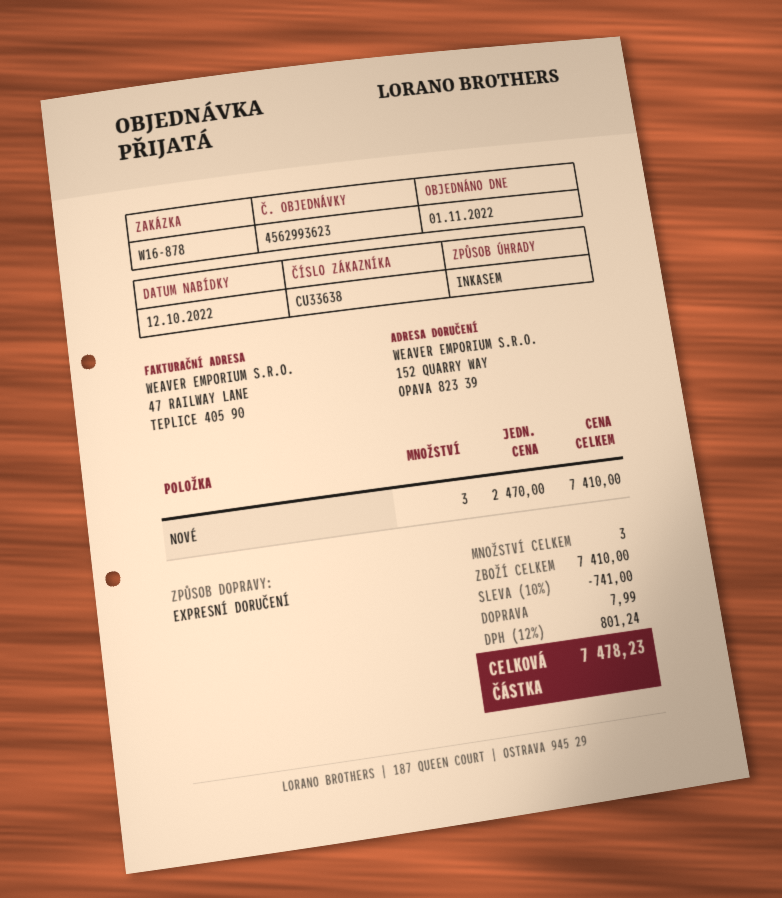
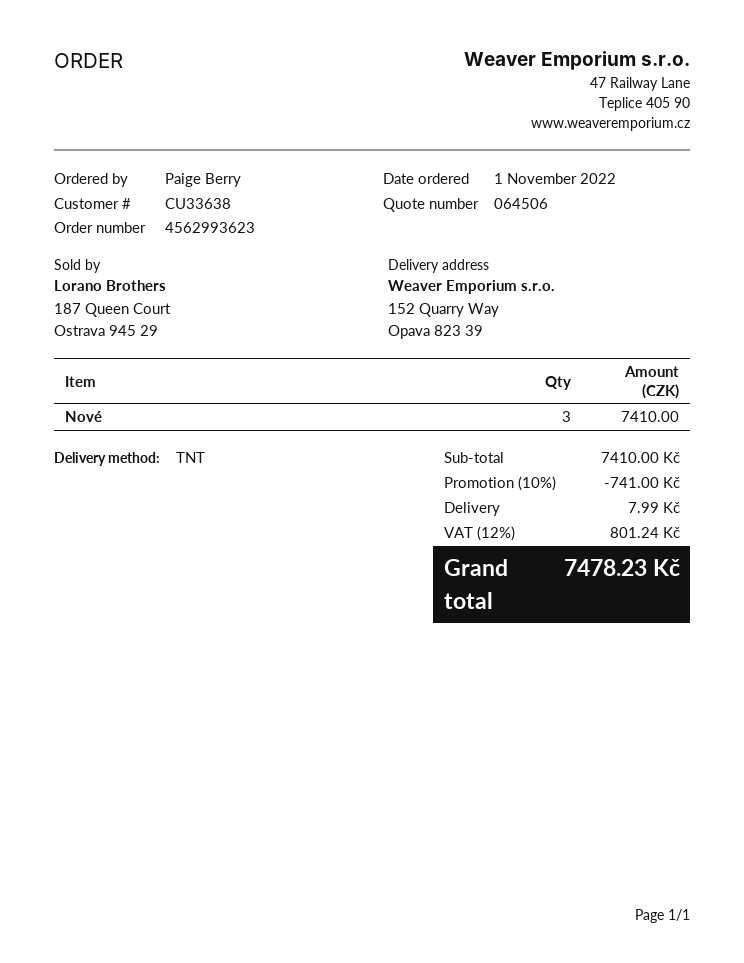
shipping method: express -> TNT

